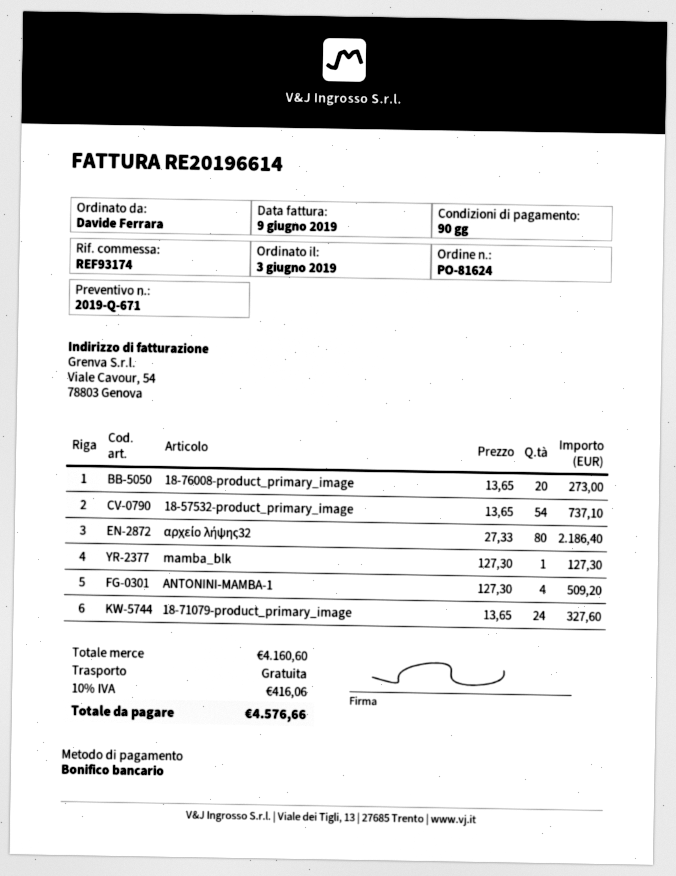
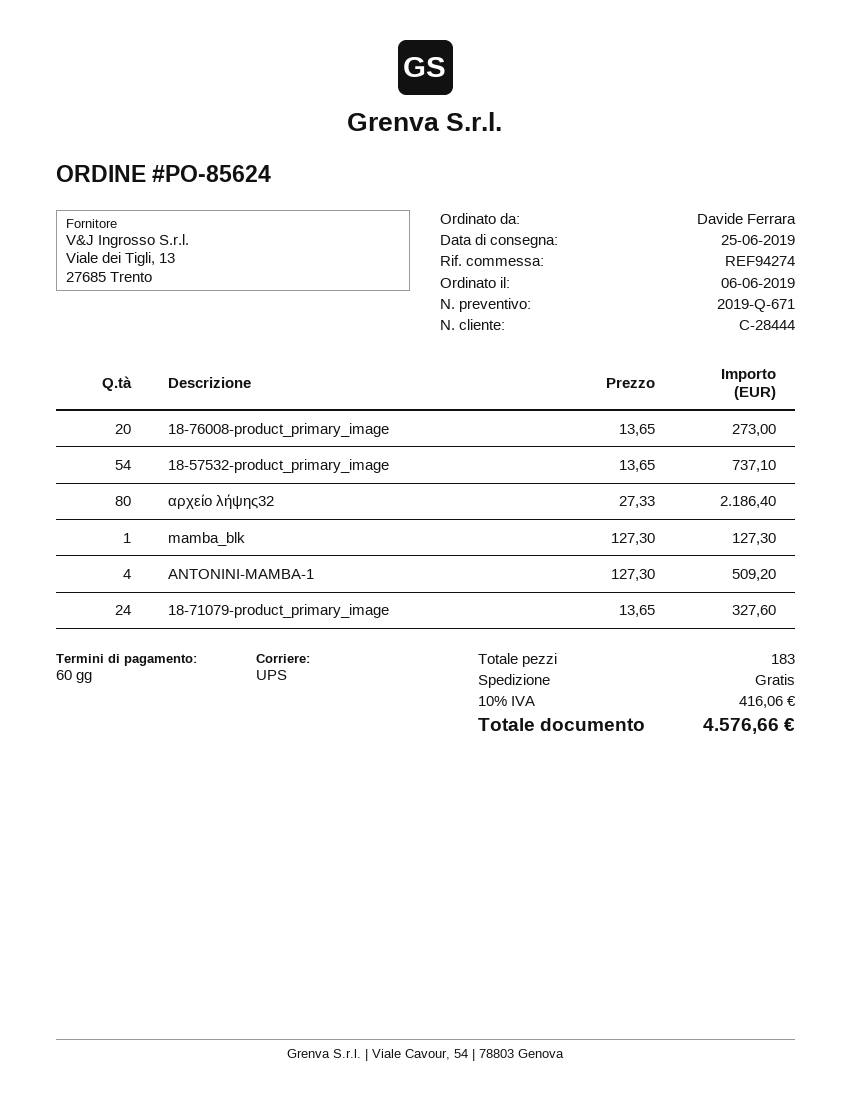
order number: PO-81624 -> PO-85624
order date: 2019-06-03 -> 2019-06-06
payment terms: 90 days -> 60 days
reference: REF93174 -> REF94274

